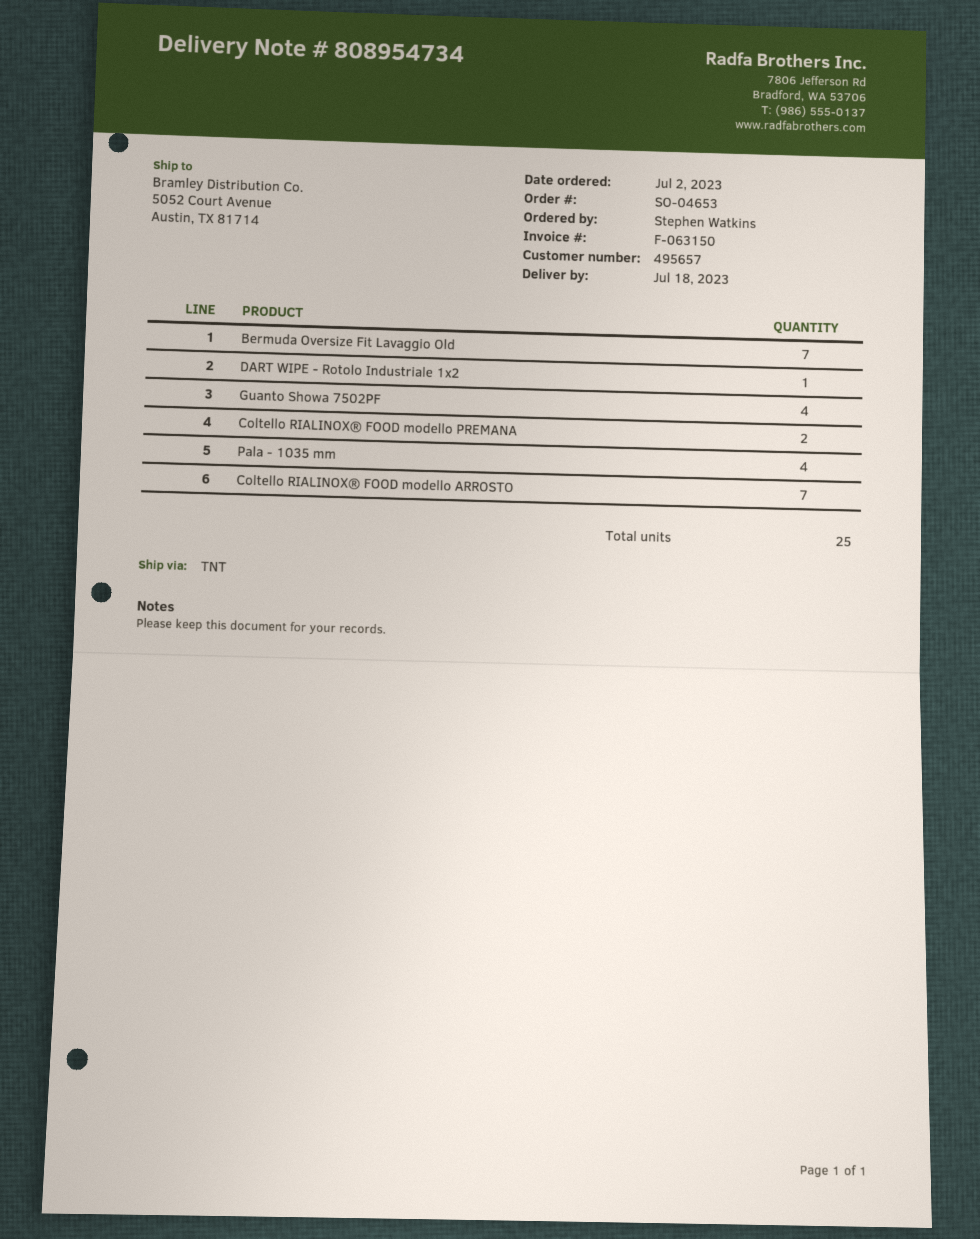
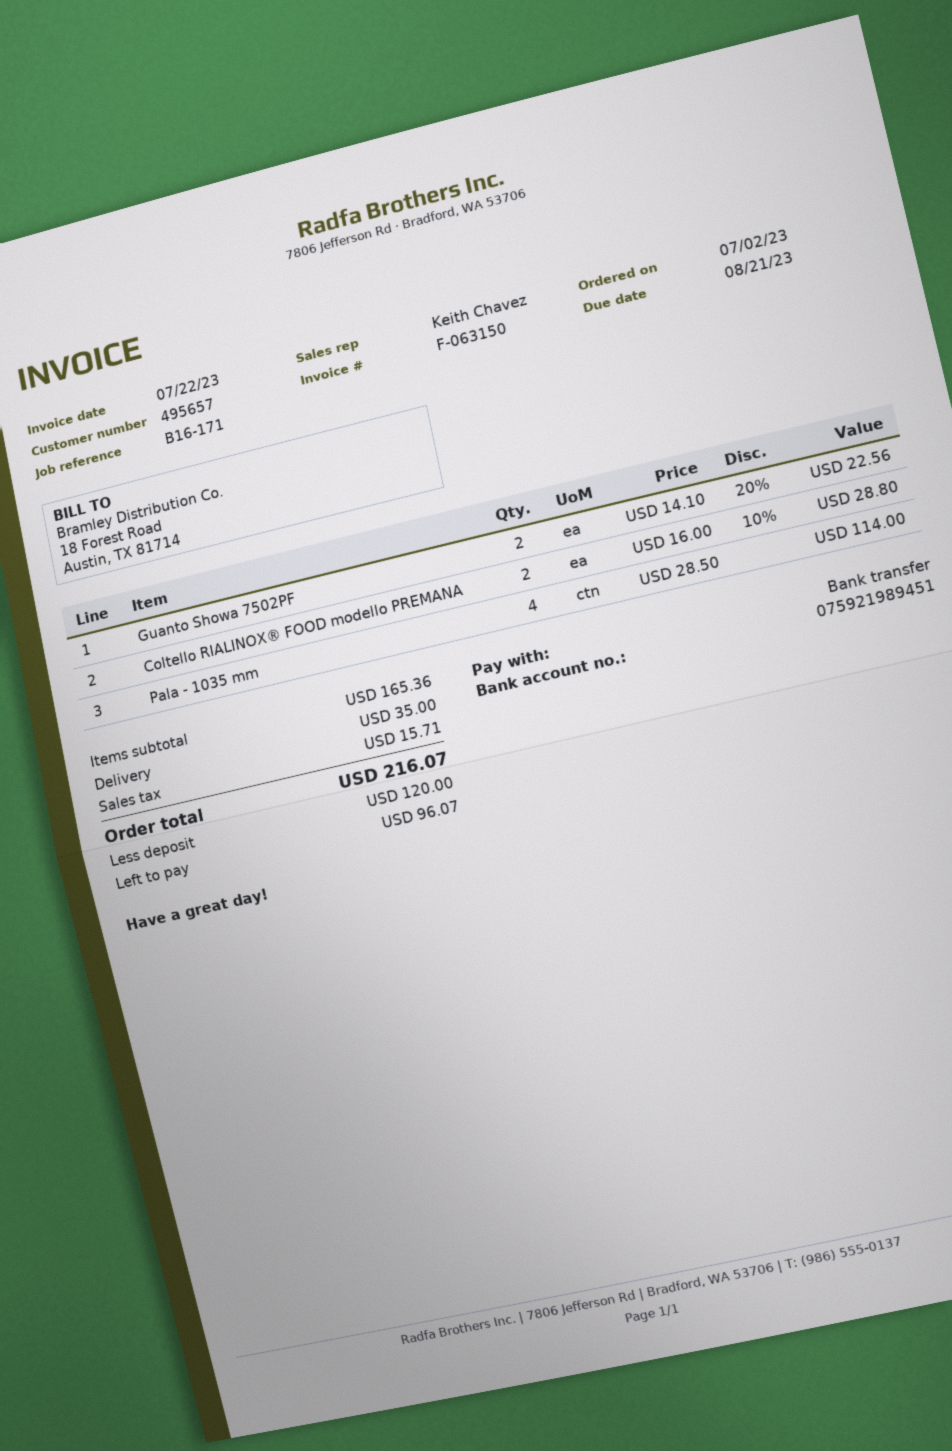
Bermuda Oversize Fit Lavaggio Old: 7 -> none
DART WIPE - Rotolo Industriale 1x2: 1 -> none
Guanto Showa 7502PF: 4 -> 2
Coltello RIALINOX® FOOD modello ARROSTO: 7 -> none

